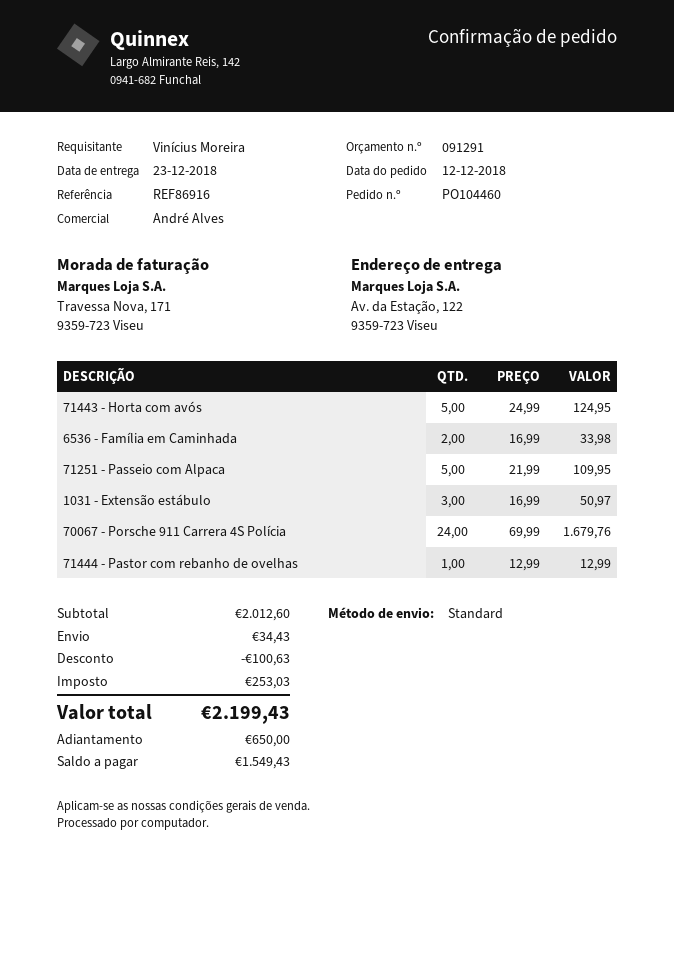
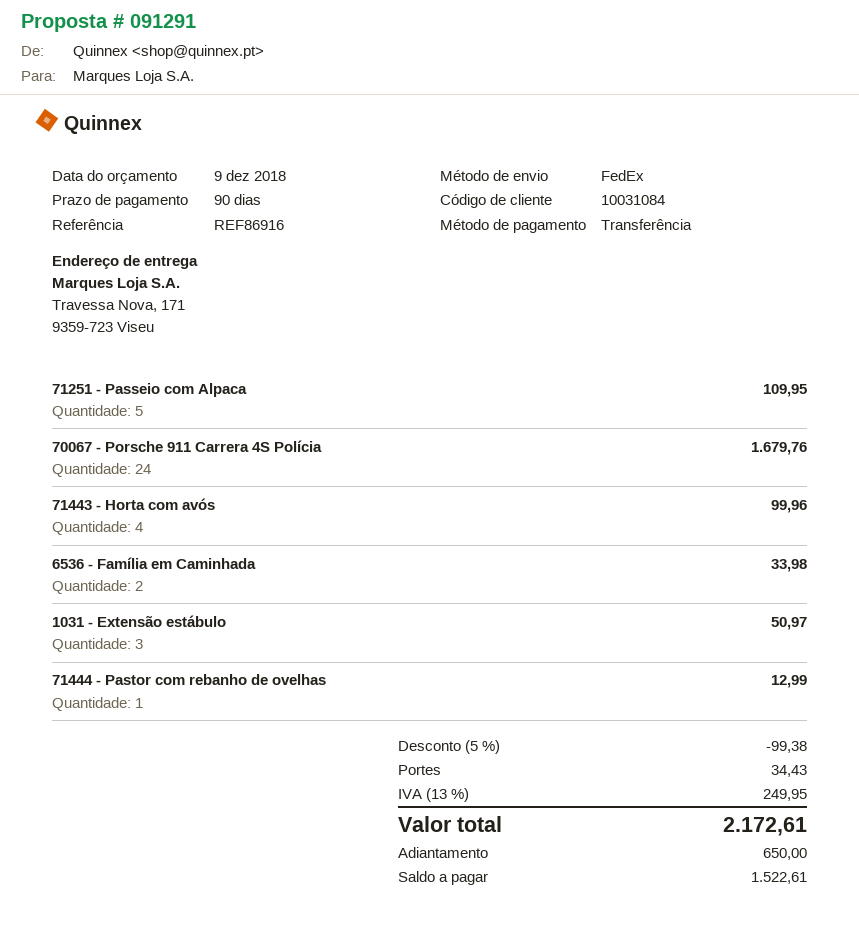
shipping method: standard -> FedEx
ship to: Av. da Estação, 122, 9359-723 Viseu -> Travessa Nova, 171, 9359-723 Viseu
71443 - Horta com avós: 5 for 124.95 -> 4 for 99.96
discount: 100.63 -> 99.38
tax: 253.03 -> 249.95
total: 2199.43 -> 2172.61
balance: 1549.43 -> 1522.61

